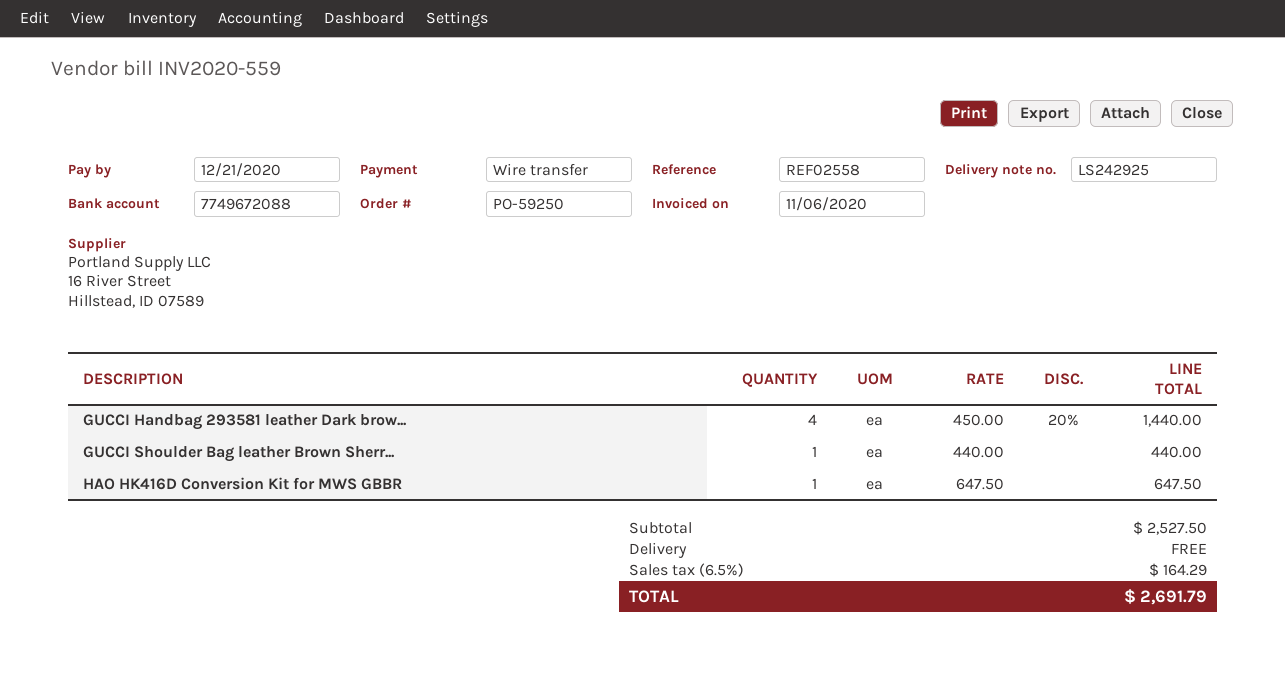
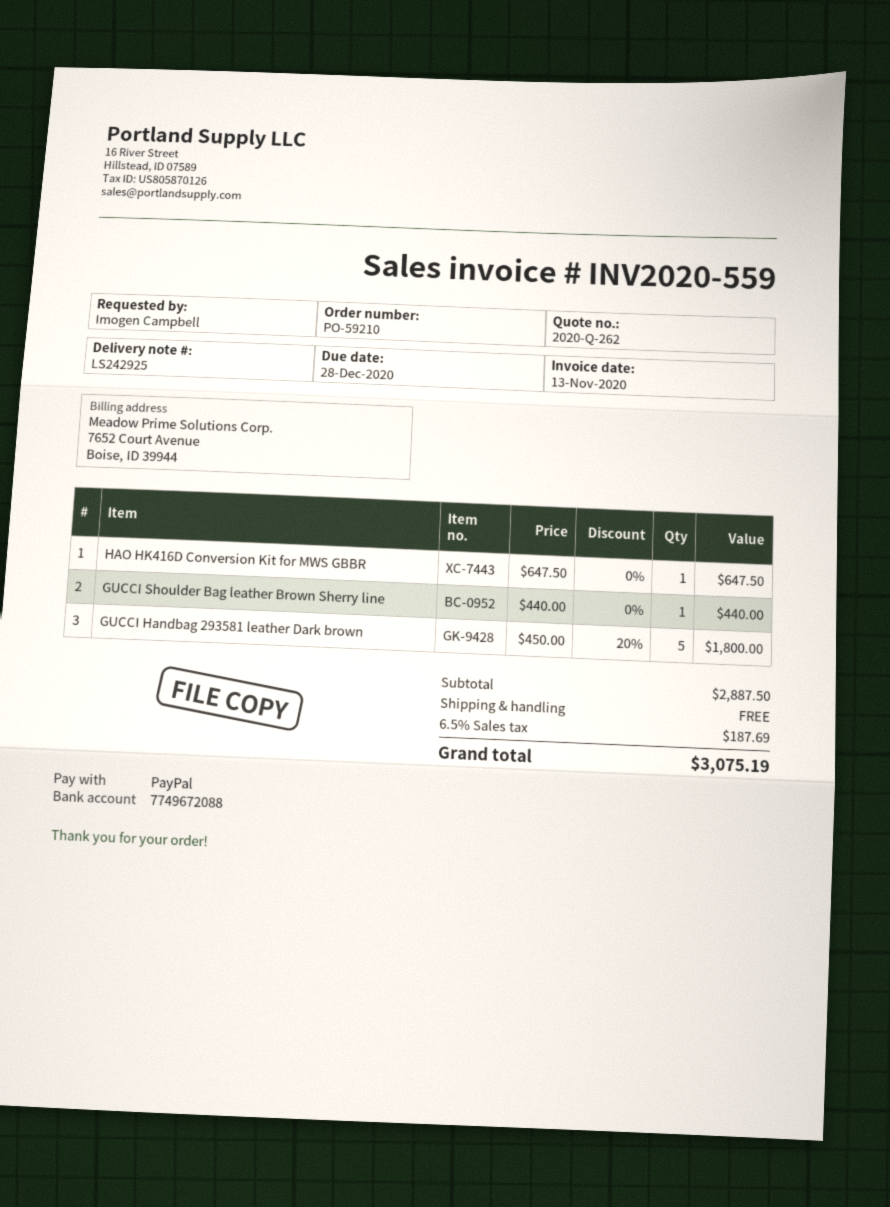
order number: PO-59250 -> PO-59210
invoice date: 2020-11-06 -> 2020-11-13
due date: 2020-12-21 -> 2020-12-28
payment method: bank transfer -> PayPal
GUCCI Handbag 293581 leather Dark brow...: 4 x 450.00 - 20% = 1440.00 -> 5 x 450.00 - 20% = 1800.00
subtotal: 2527.50 -> 2887.50
tax: 6.5% = 164.29 -> 6.5% = 187.69
total: 2691.79 -> 3075.19

